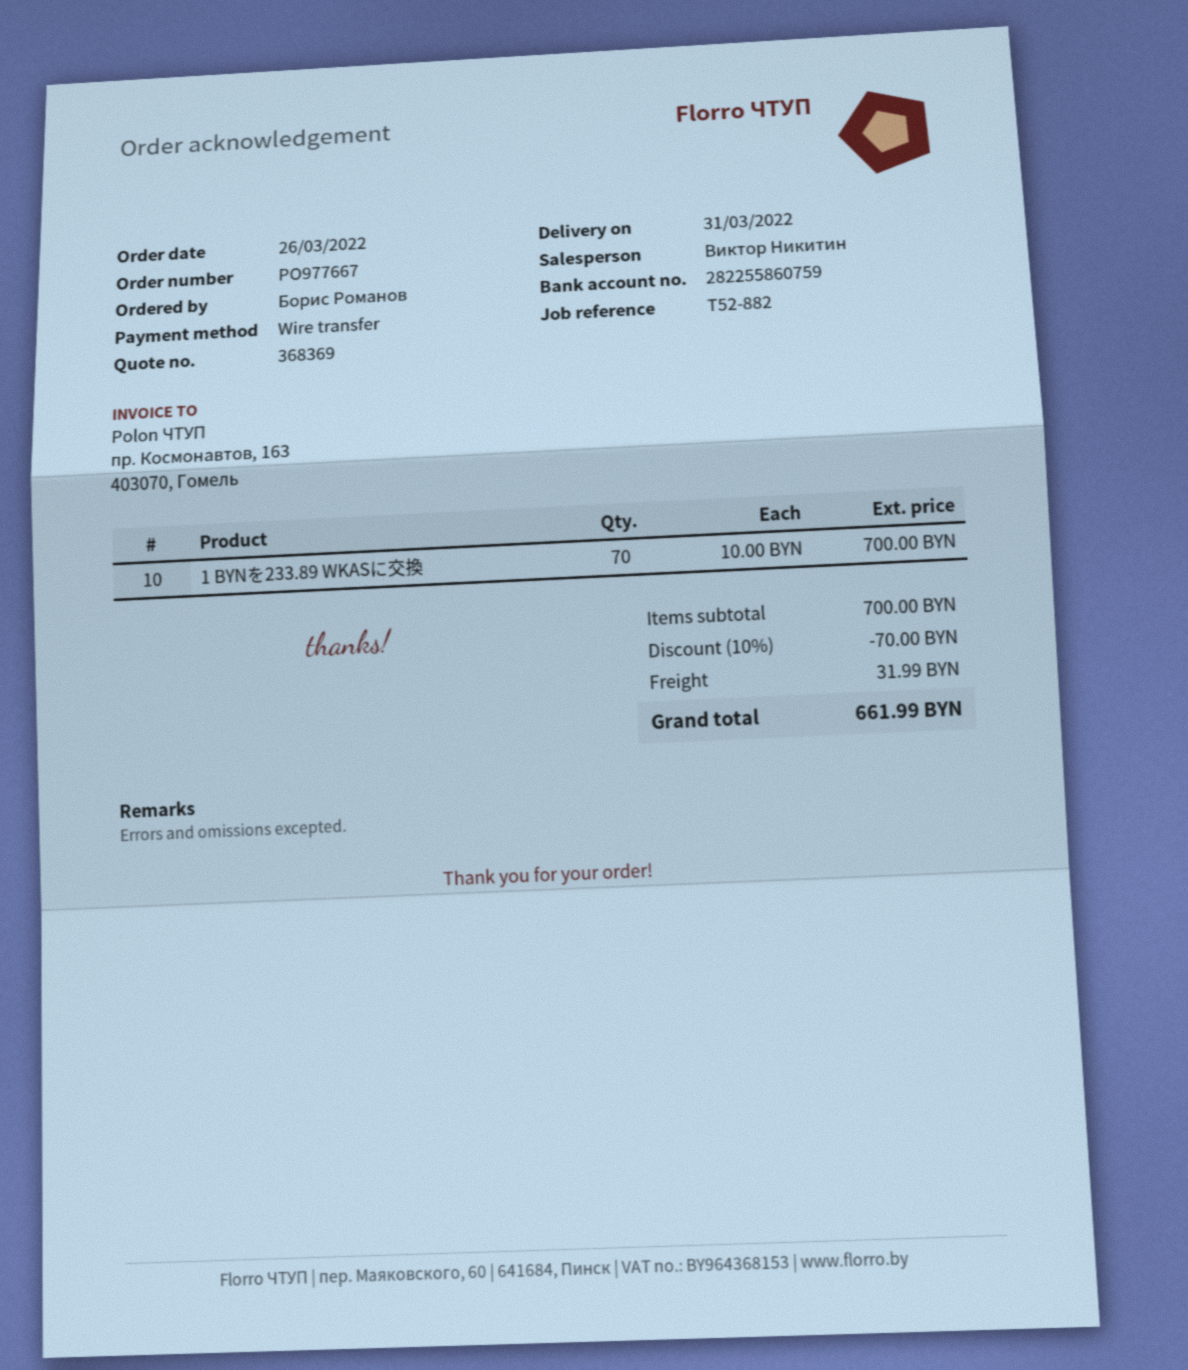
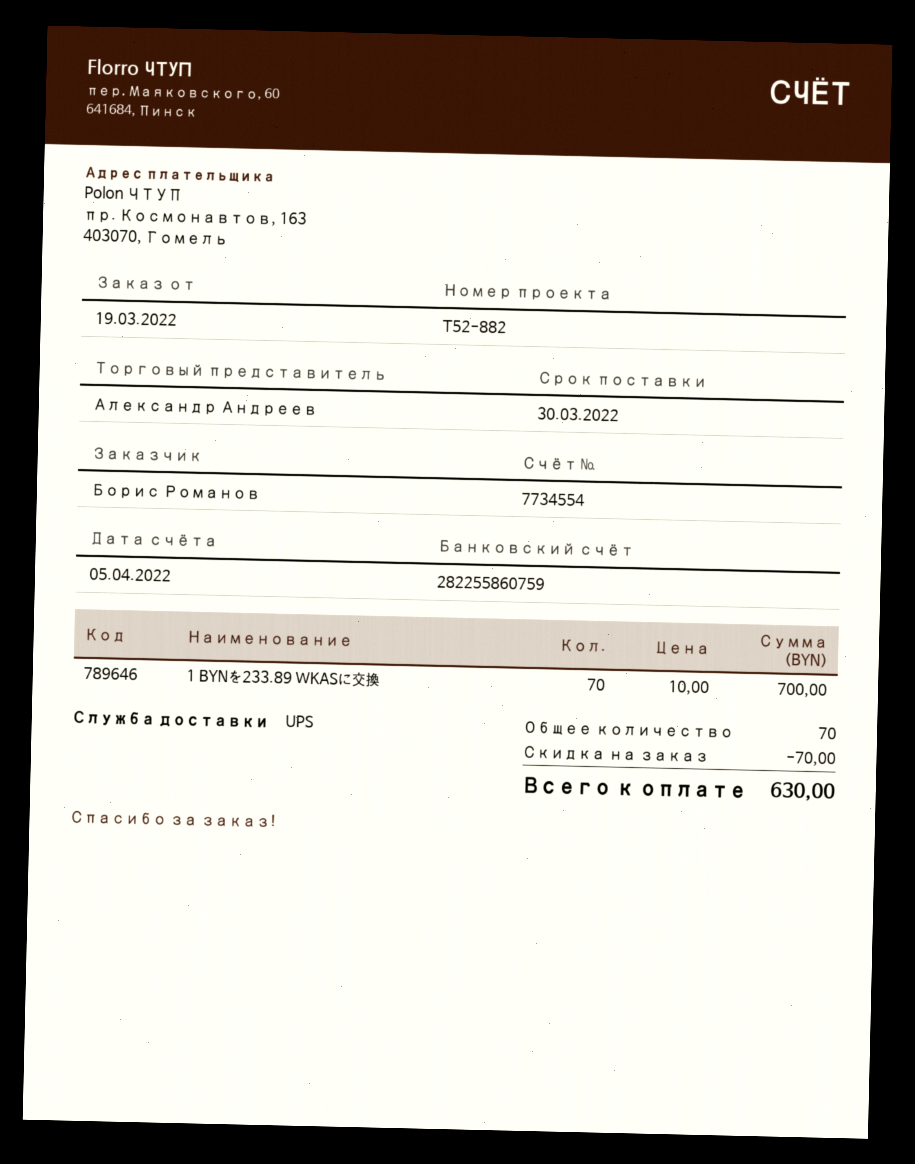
order date: 2022-03-26 -> 2022-03-19
delivery date: 2022-03-31 -> 2022-03-30
sales rep: Виктор Никитин -> Александр Андреев
shipping: 31.99 -> none
total: 661.99 -> 630.00

